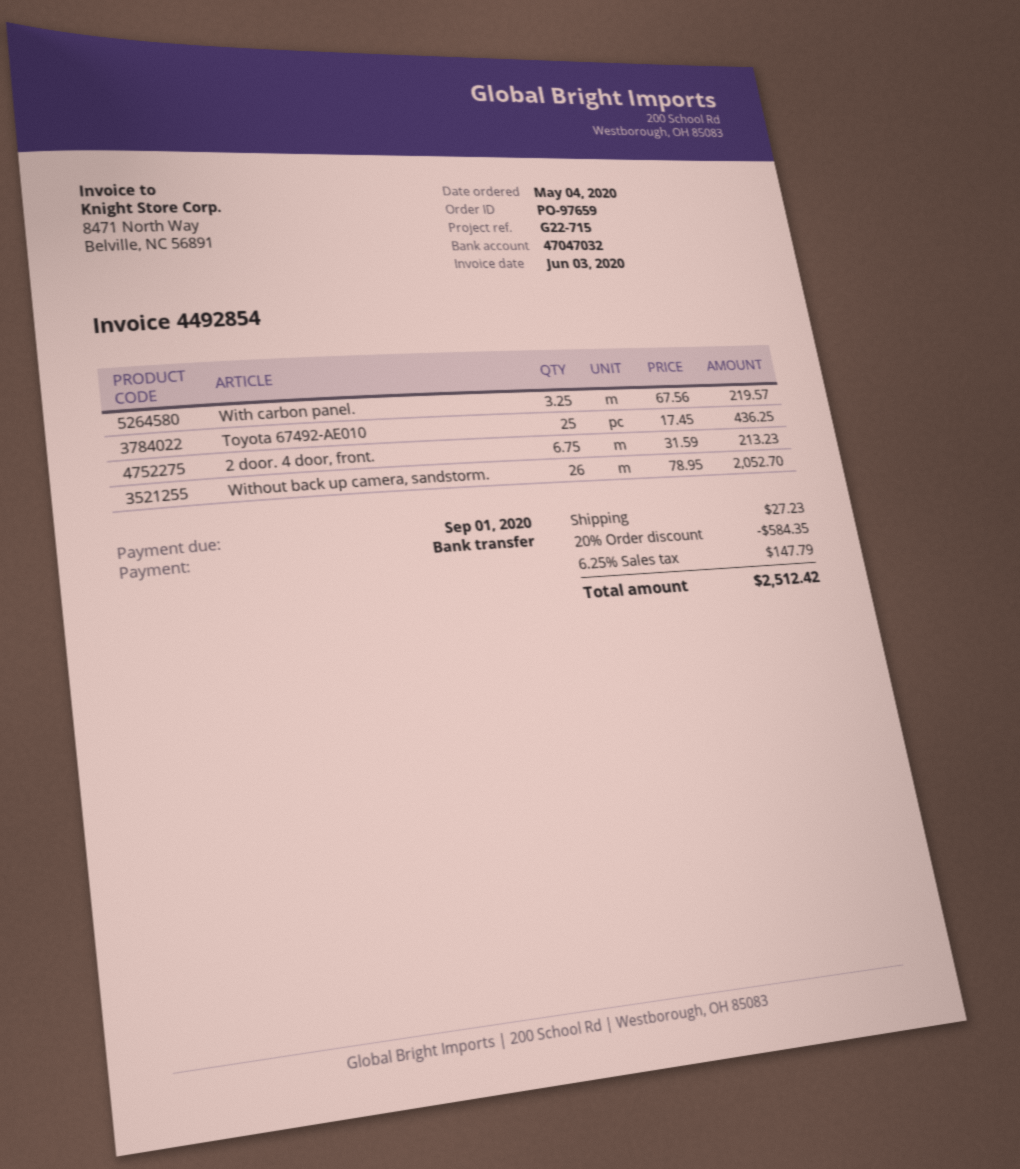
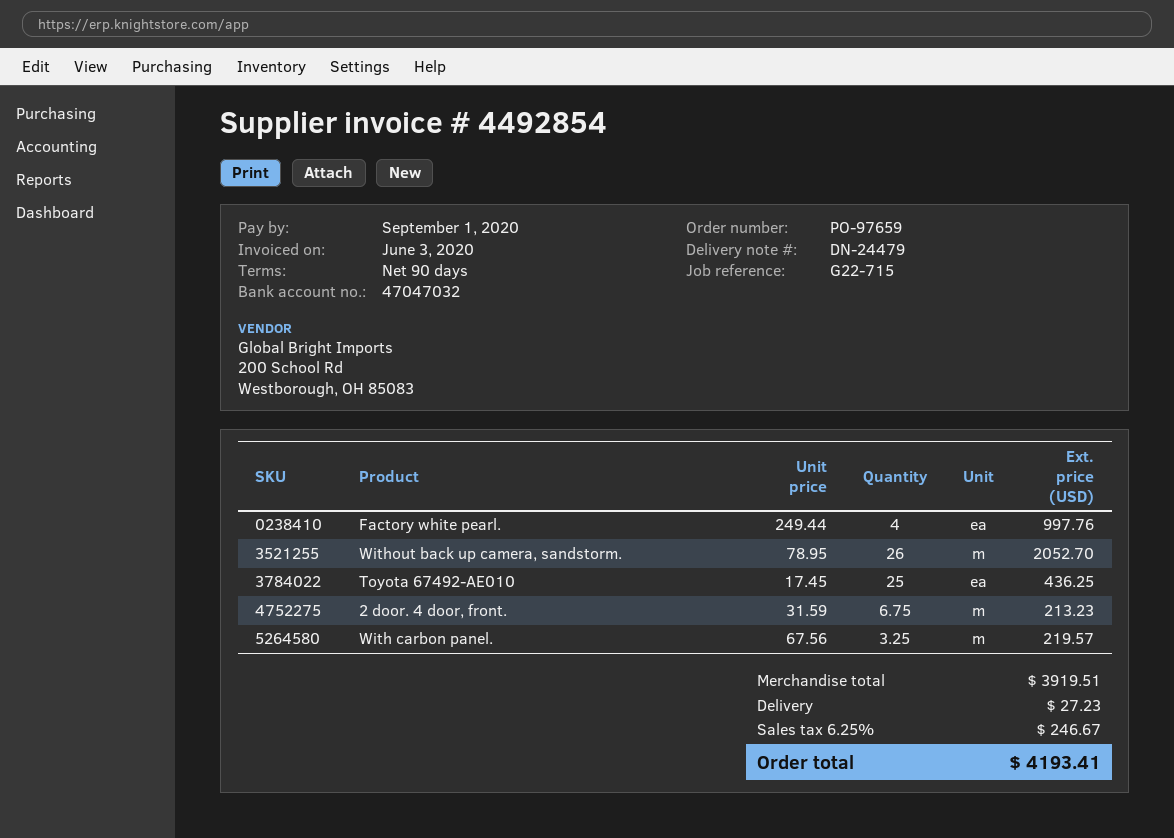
Factory white pearl.: none -> 4 x 249.44 = 997.76
discount: 20% = 584.35 -> none
tax: 6.25% = 147.79 -> 6.25% = 246.67
total: 2512.42 -> 4193.41

